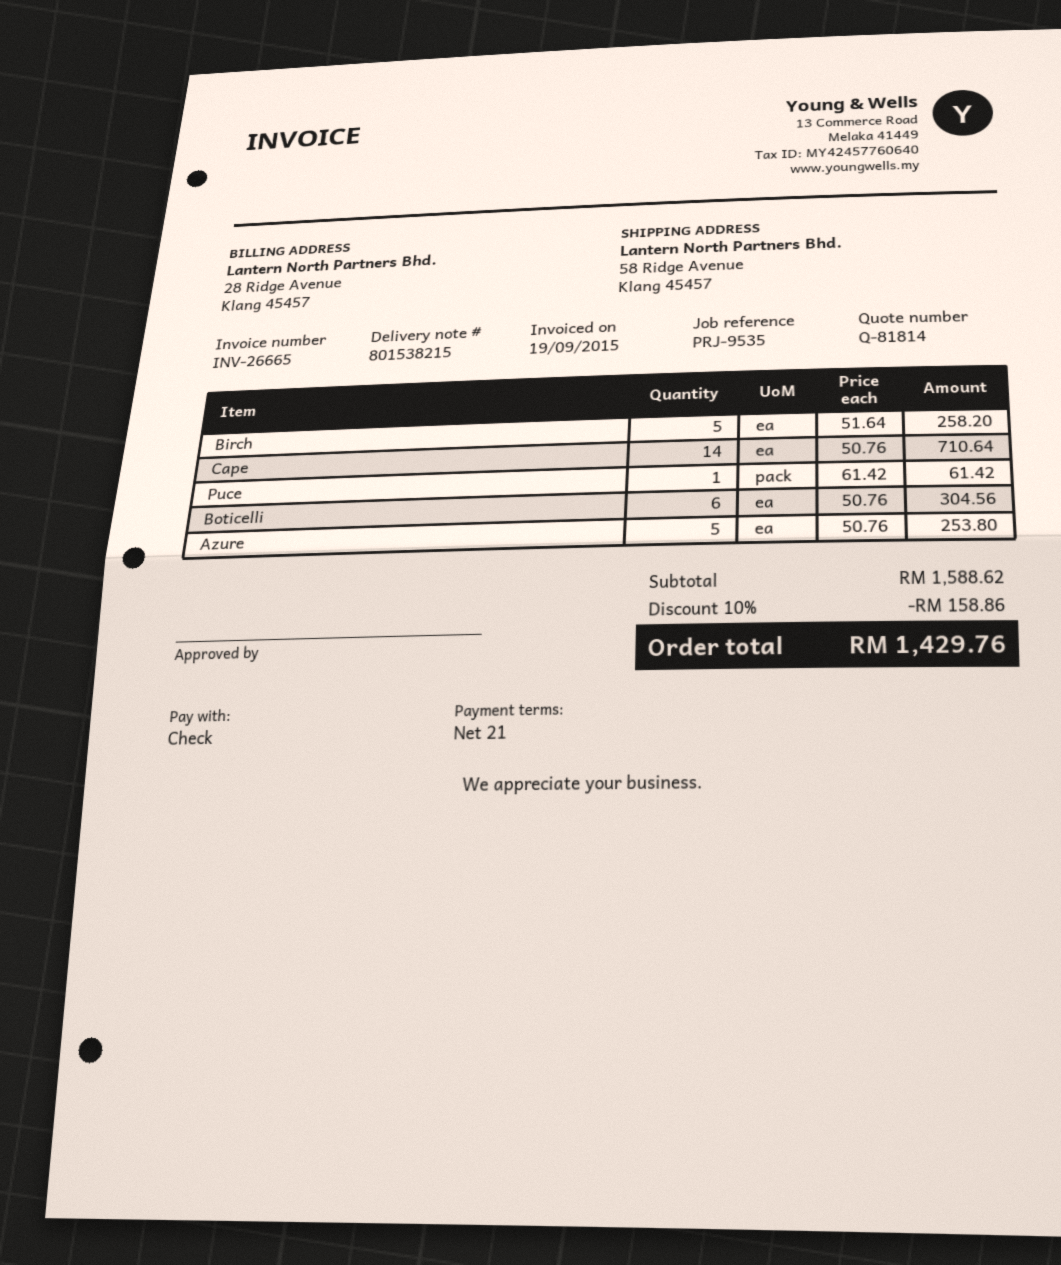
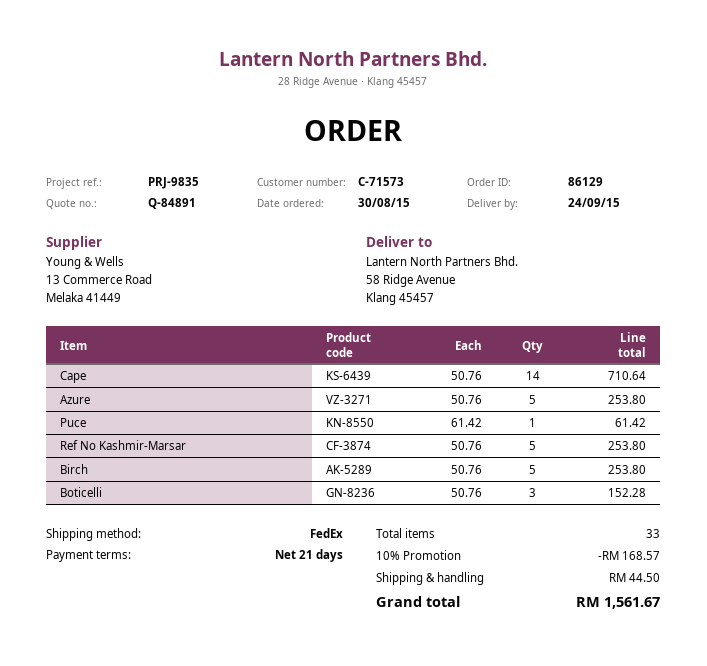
quote number: Q-81814 -> Q-84891
reference: PRJ-9535 -> PRJ-9835
Birch: 5 x 51.64 = 258.20 -> 5 x 50.76 = 253.80
Boticelli: 6 x 50.76 = 304.56 -> 3 x 50.76 = 152.28
Ref No Kashmir-Marsar: none -> 5 x 50.76 = 253.80
discount: 10% = 158.86 -> 10% = 168.57
shipping: none -> 44.50
total: 1429.76 -> 1561.67

